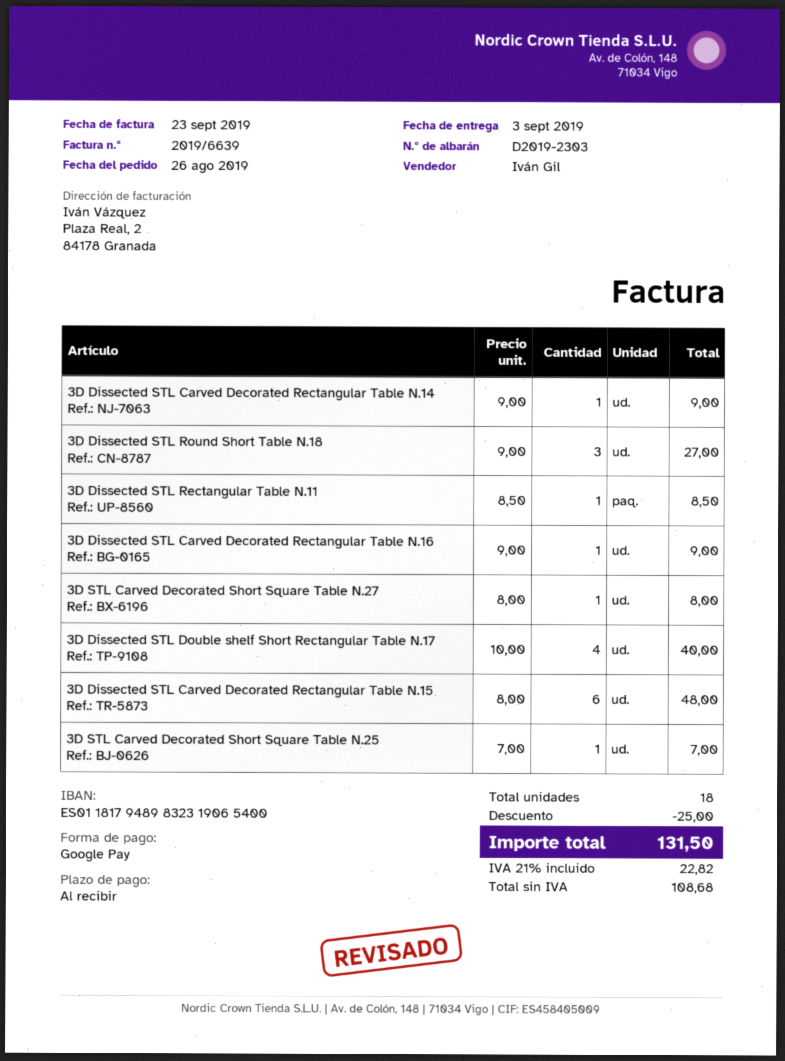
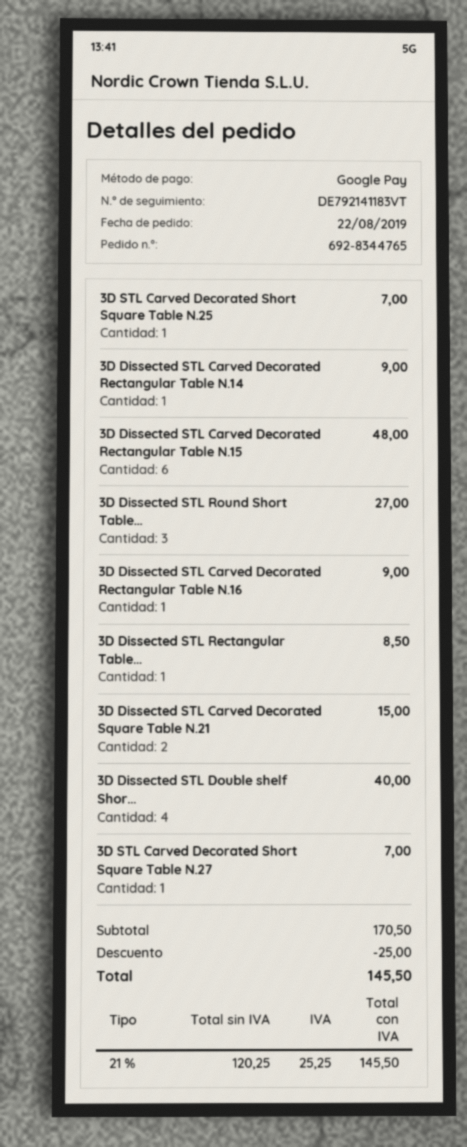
order date: 2019-08-26 -> 2019-08-22
3D STL Carved Decorated Short Square Table N.27: 1 for 8.00 -> 1 for 7.00
3D Dissected STL Carved Decorated Square Table N.21: none -> 2 for 15.00
net: 108.68 -> 120.25
tax: 21% = 22.82 -> 21% = 25.25
total: 131.50 -> 145.50

